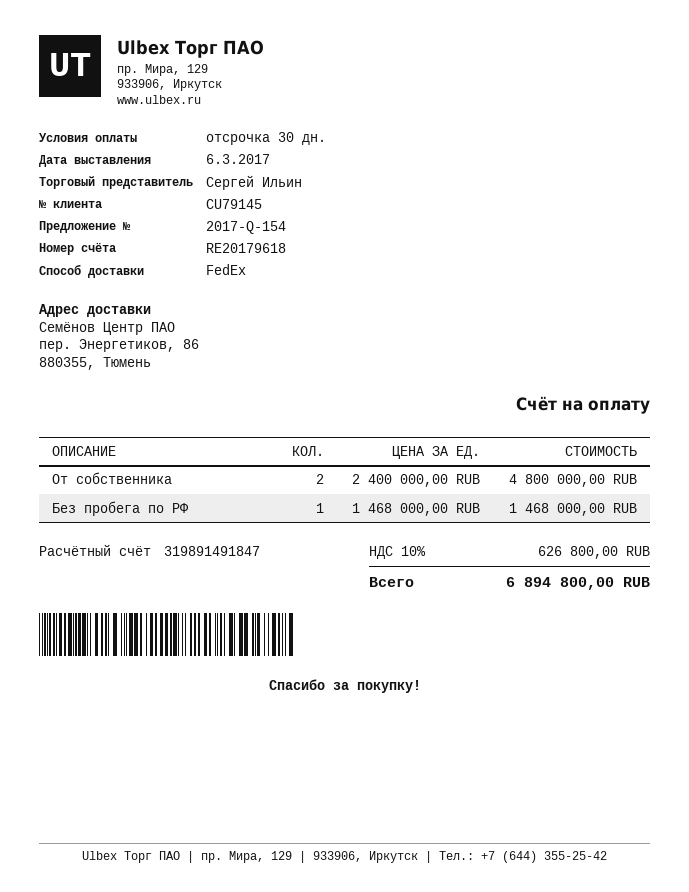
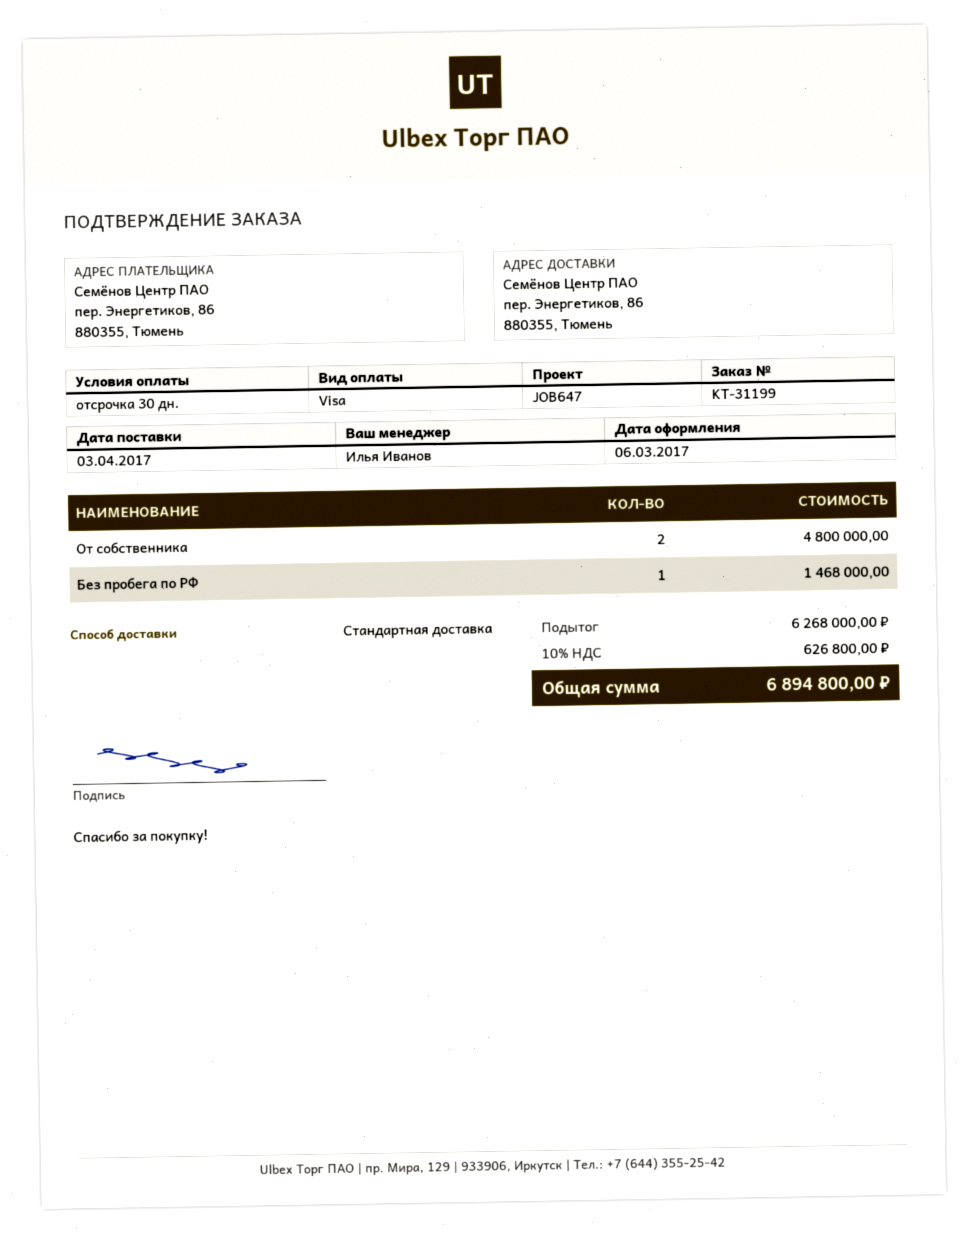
sales rep: Сергей Ильин -> Илья Иванов
shipping method: FedEx -> standard

